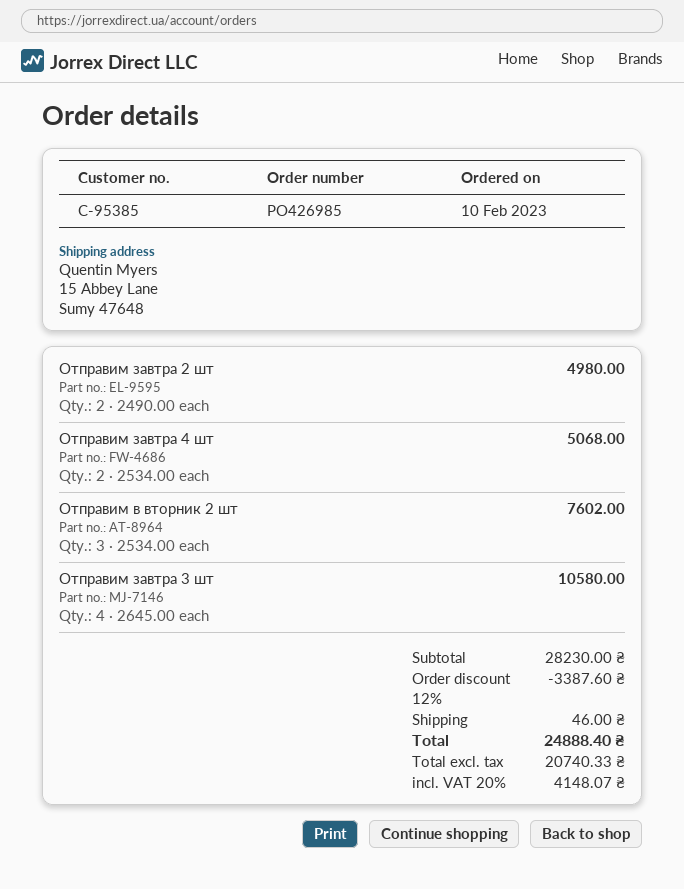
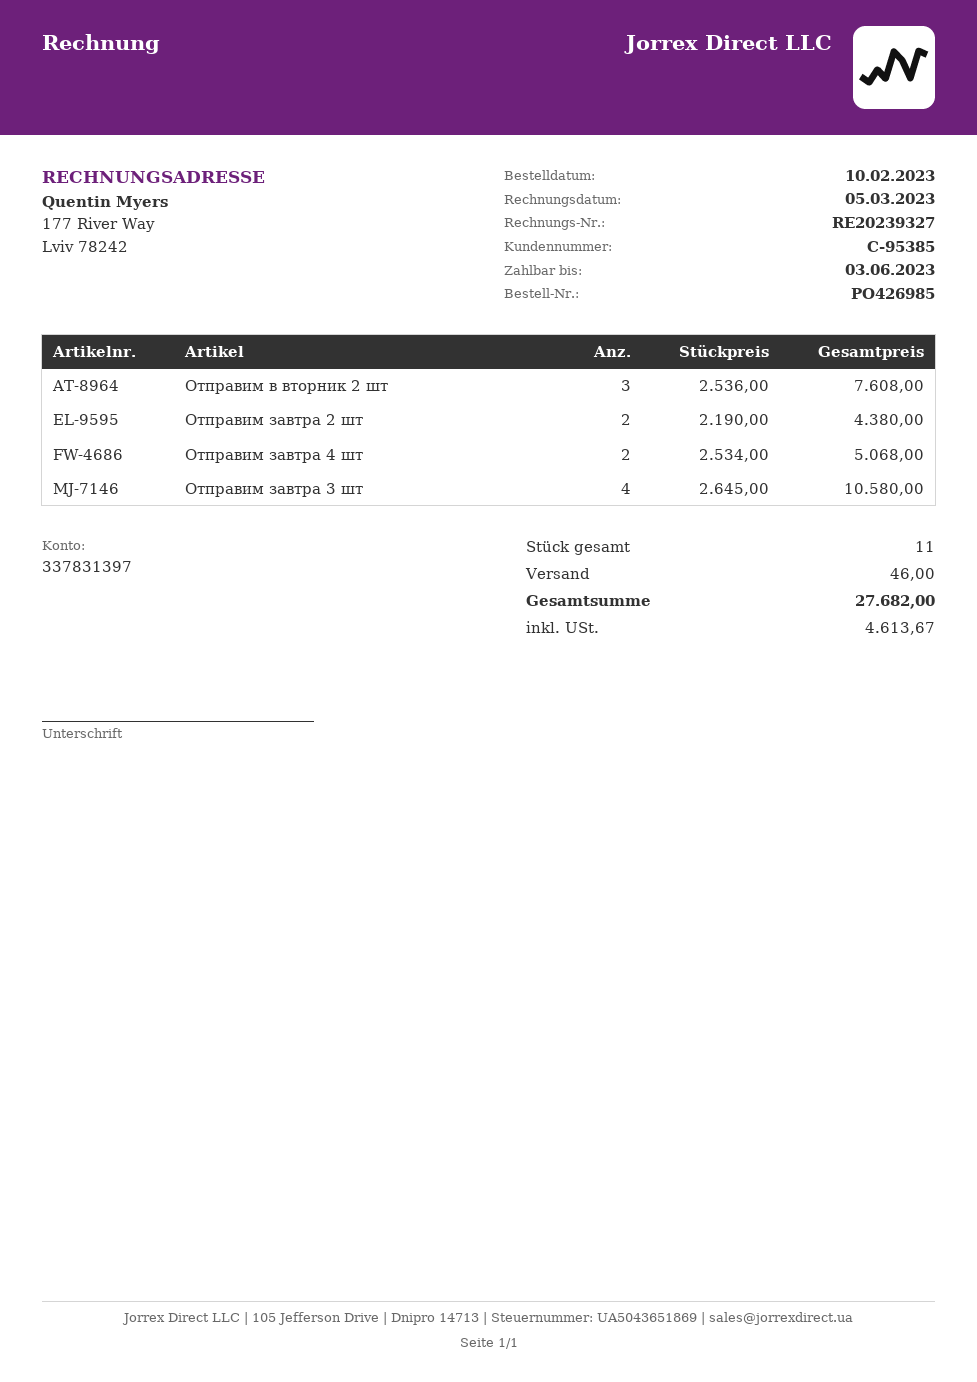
Отправим завтра 2 шт: 2 x 2490.00 = 4980.00 -> 2 x 2190.00 = 4380.00
Отправим в вторник 2 шт: 3 x 2534.00 = 7602.00 -> 3 x 2536.00 = 7608.00
discount: 12% = 3387.60 -> none
tax: 4148.07 -> 4613.67
total: 24888.40 -> 27682.00

